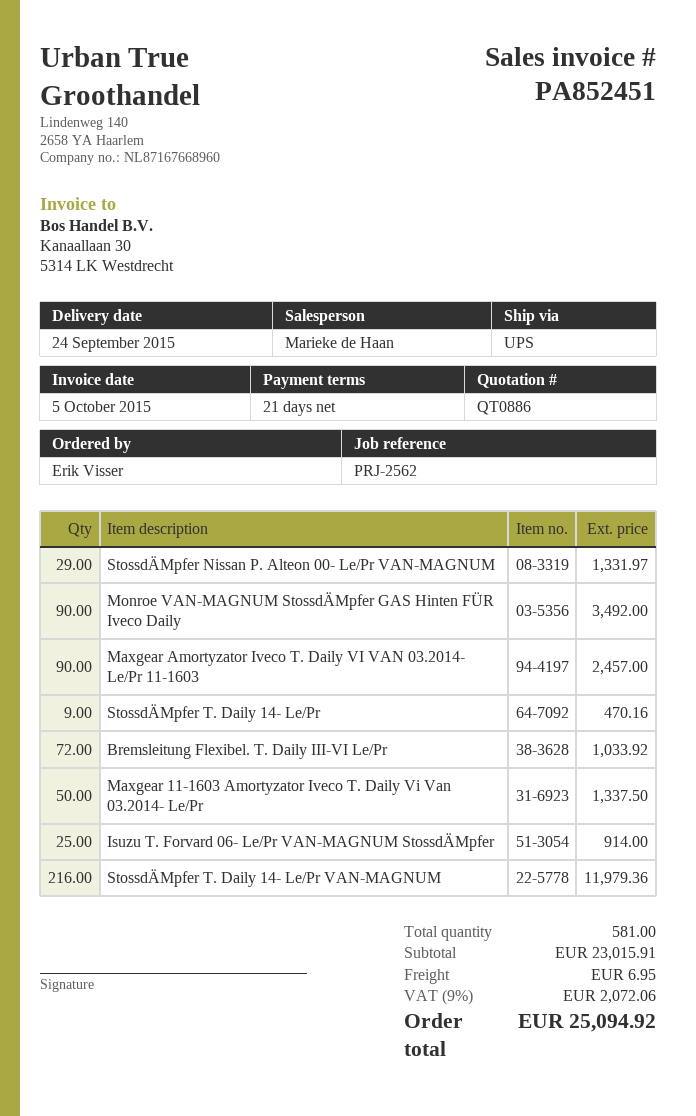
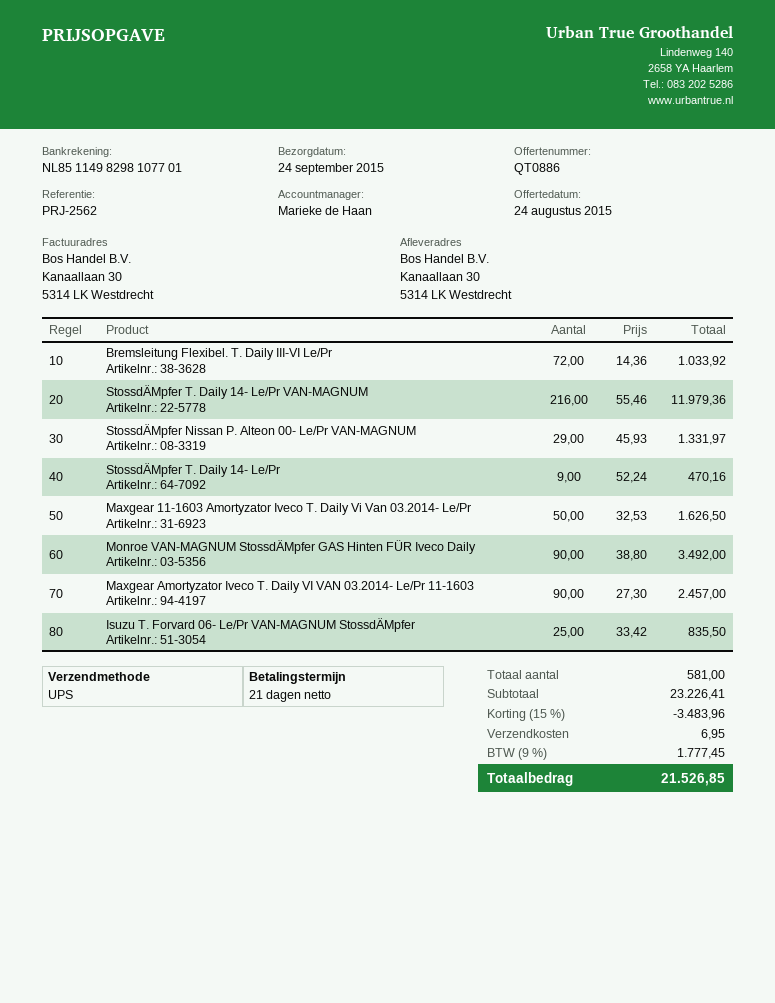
Maxgear 11-1603 Amortyzator Iveco T. Daily Vi Van 03.2014- Le/Pr: 50 for 1337.50 -> 50 for 1626.50
Isuzu T. Forvard 06- Le/Pr VAN-MAGNUM StossdÄMpfer: 25 for 914.00 -> 25 for 835.50
subtotal: 23015.91 -> 23226.41
discount: none -> 15% = 3483.96
tax: 9% = 2072.06 -> 9% = 1777.45
total: 25094.92 -> 21526.85

